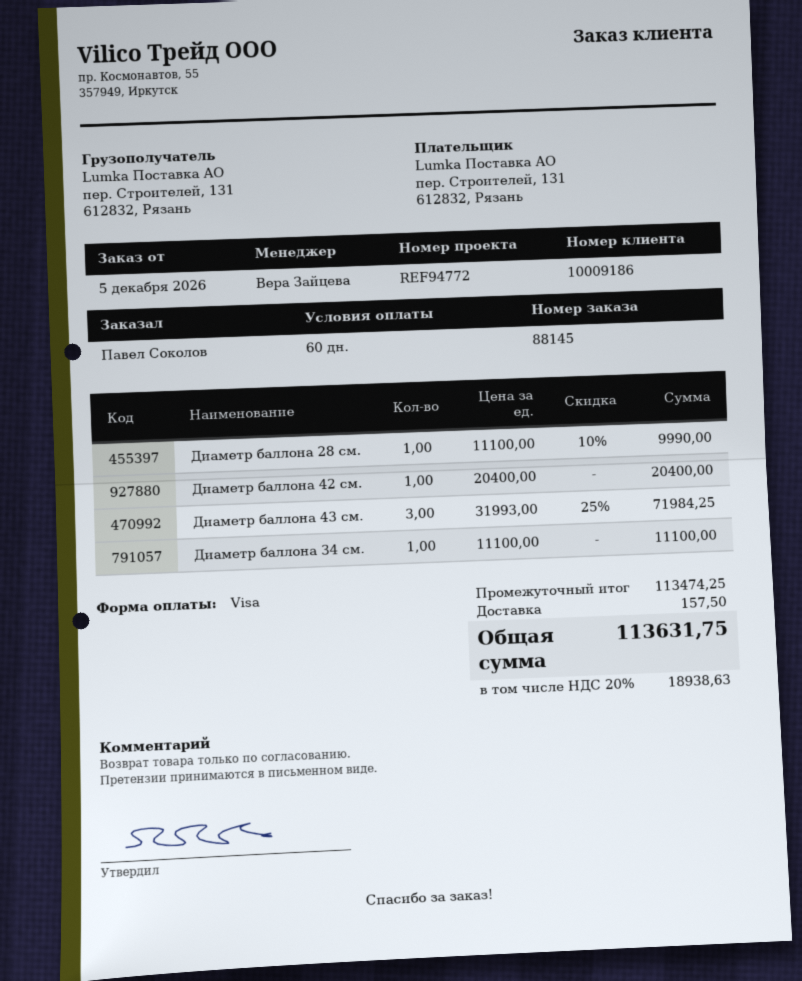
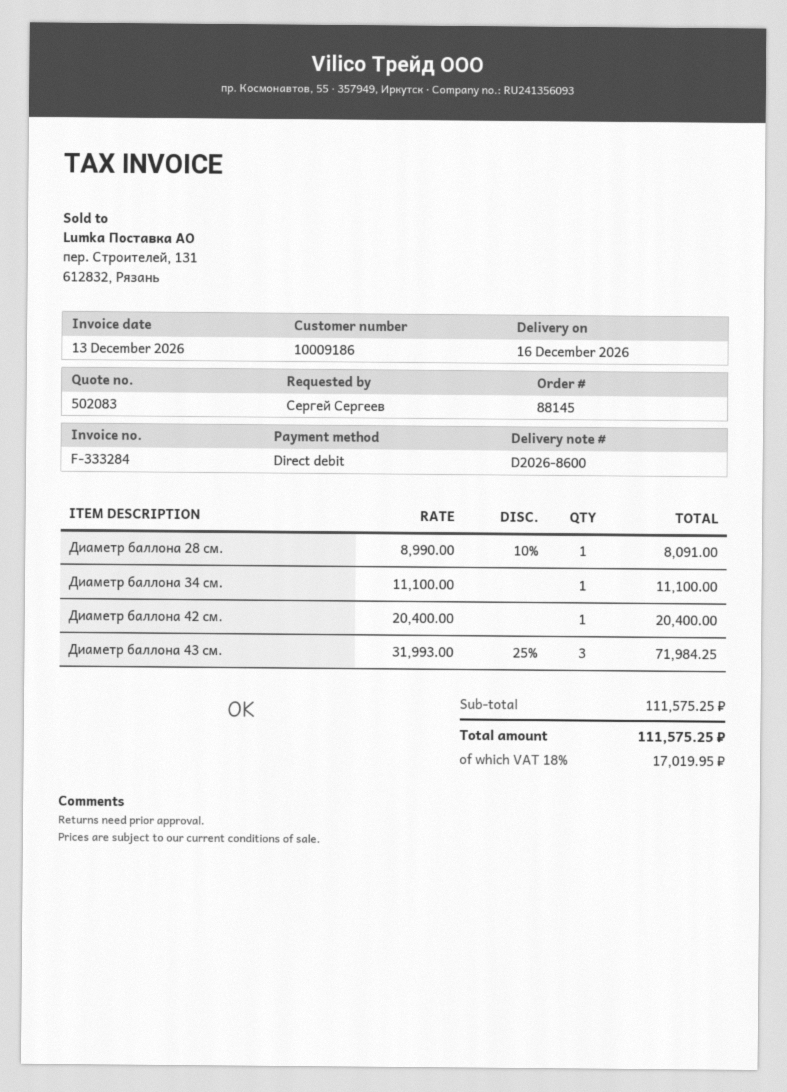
ordered by: Павел Соколов -> Сергей Сергеев
payment method: Visa -> direct debit
Диаметр баллона 28 см.: 1 x 11100.00 - 10% = 9990.00 -> 1 x 8990.00 - 10% = 8091.00
subtotal: 113474.25 -> 111575.25
shipping: 157.50 -> none
tax: 20% = 18938.63 -> 18% = 17019.95
total: 113631.75 -> 111575.25

